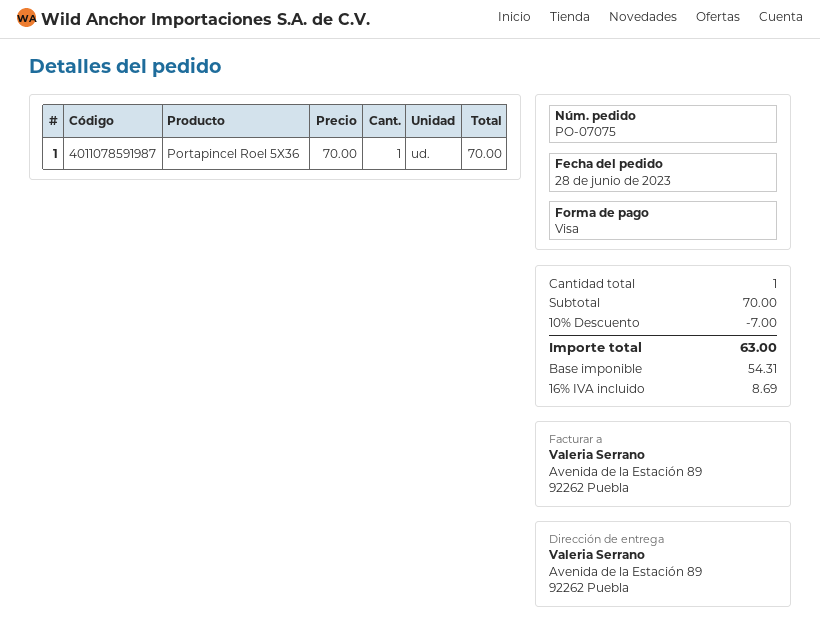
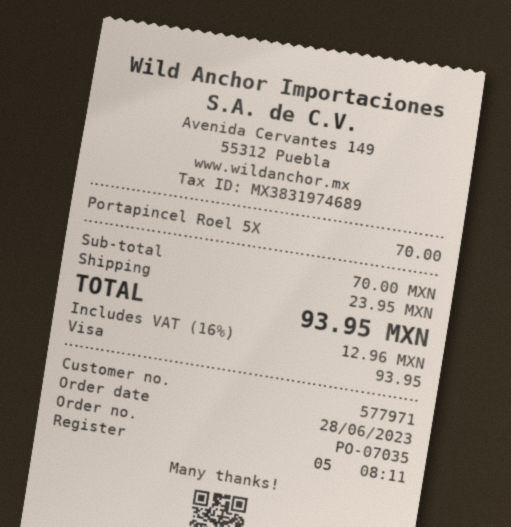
order number: PO-07075 -> PO-07035
discount: 10% = 7.00 -> none
shipping: none -> 23.95
tax: 16% = 8.69 -> 16% = 12.96
total: 63.00 -> 93.95

